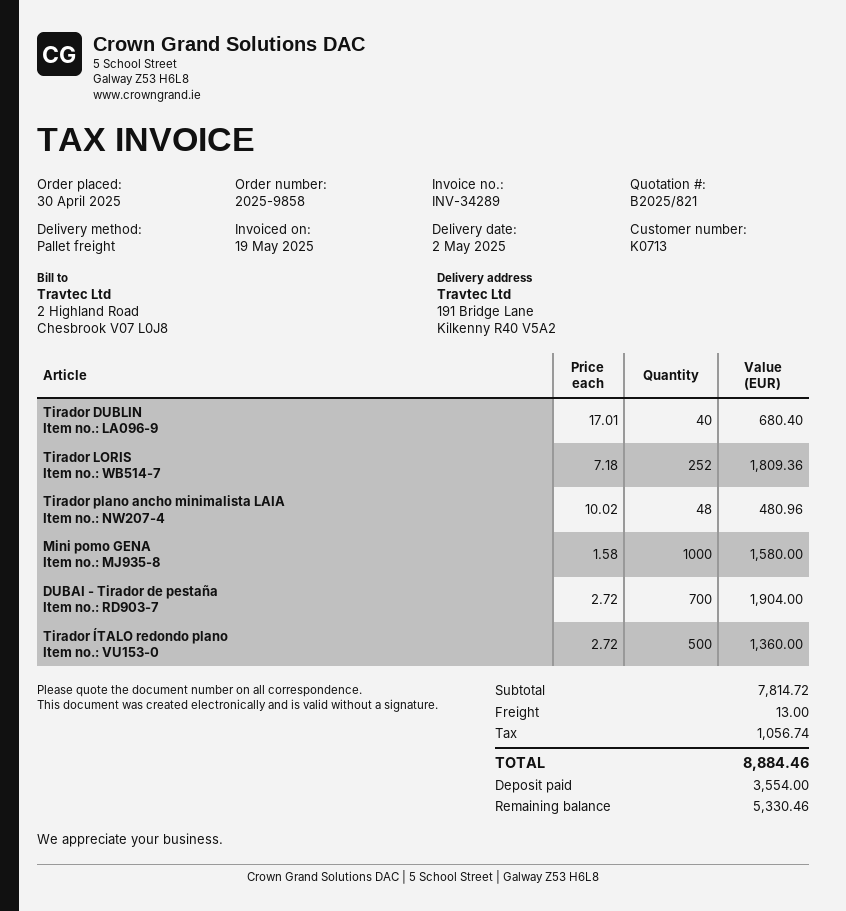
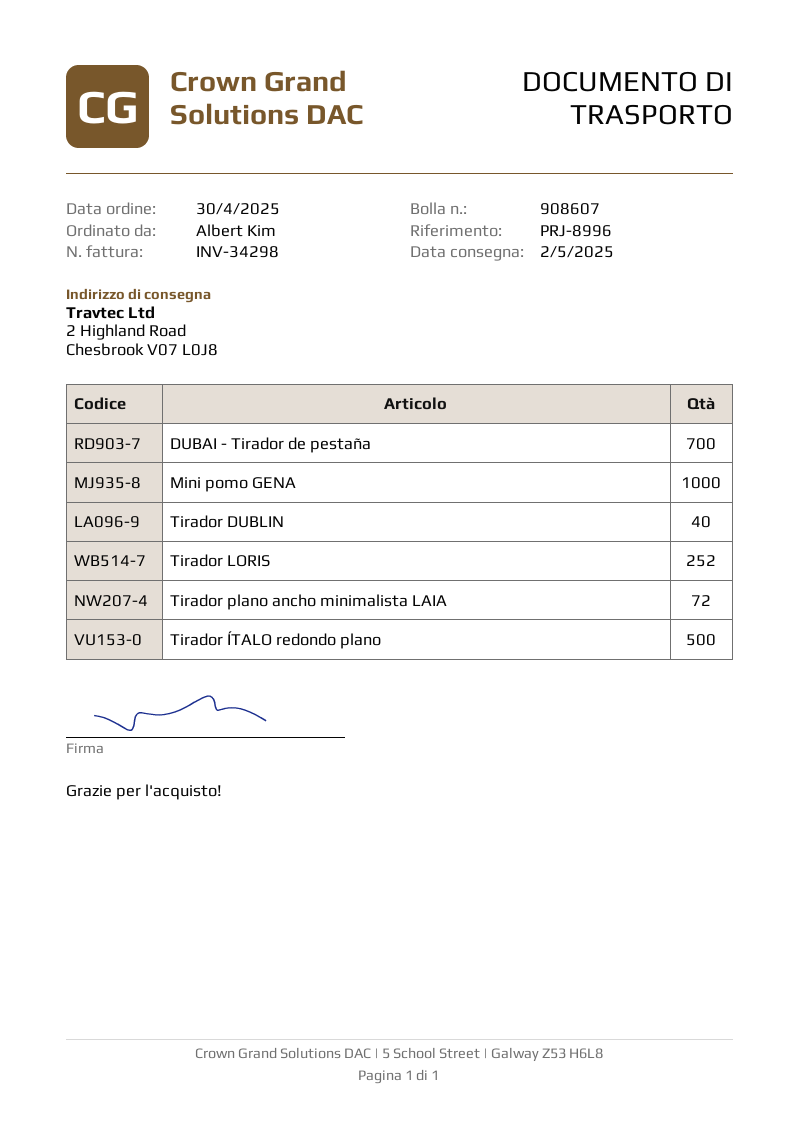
invoice number: INV-34289 -> INV-34298
ship to: 191 Bridge Lane, Kilkenny R40 V5A2 -> 2 Highland Road, Chesbrook V07 L0J8
Tirador plano ancho minimalista LAIA: 48 -> 72

